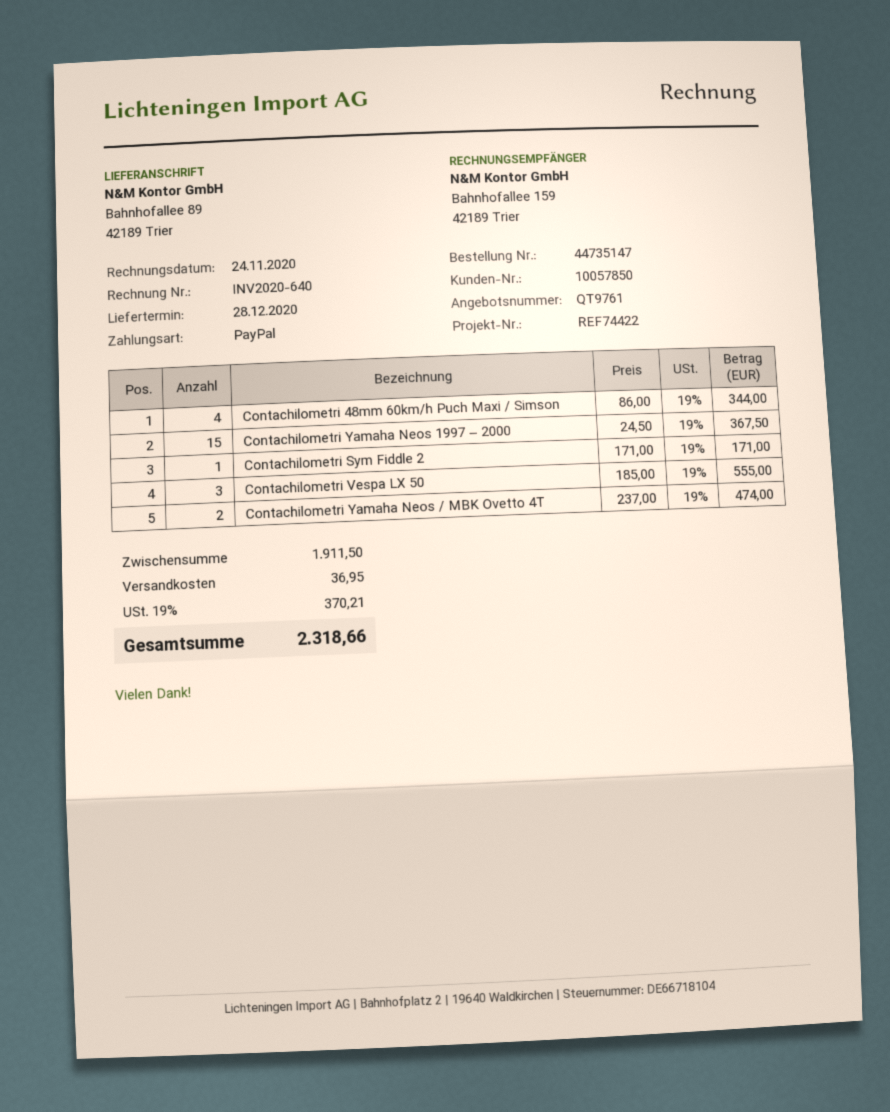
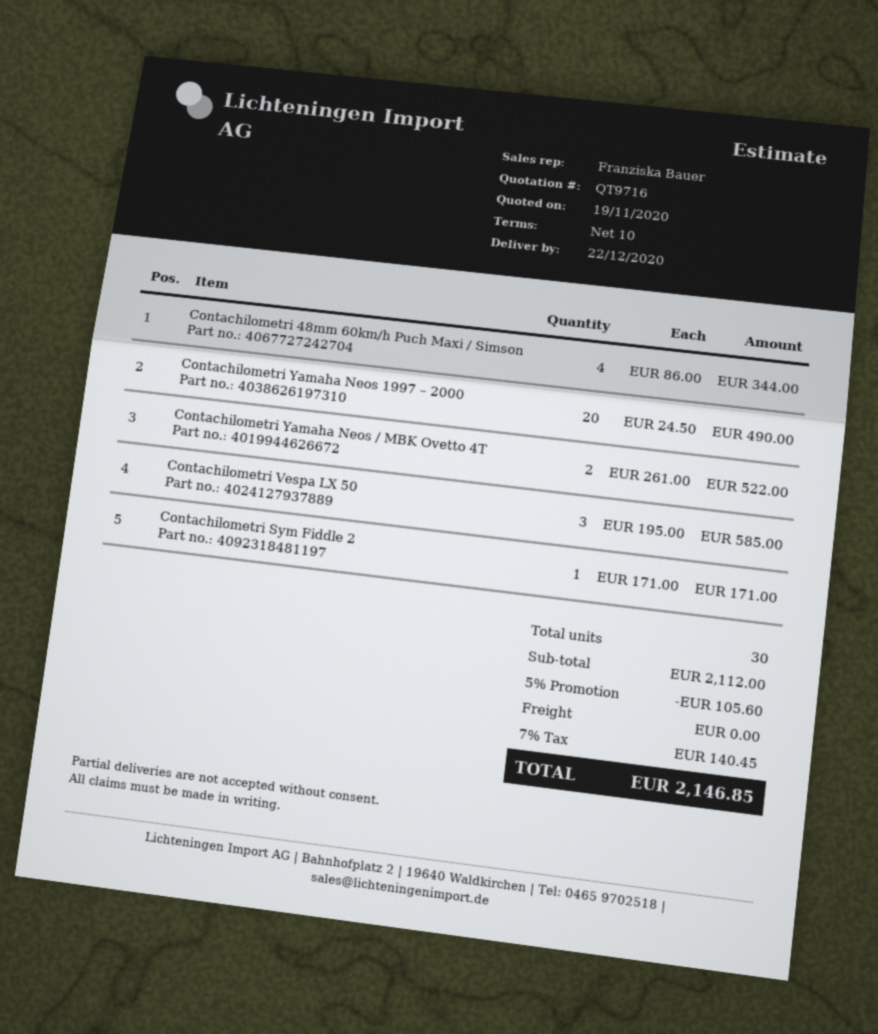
quote number: QT9761 -> QT9716
delivery date: 2020-12-28 -> 2020-12-22
Contachilometri Yamaha Neos 1997 – 2000: 15 x 24.50 = 367.50 -> 20 x 24.50 = 490.00
Contachilometri Vespa LX 50: 3 x 185.00 = 555.00 -> 3 x 195.00 = 585.00
Contachilometri Yamaha Neos / MBK Ovetto 4T: 2 x 237.00 = 474.00 -> 2 x 261.00 = 522.00
subtotal: 1911.50 -> 2112.00
discount: none -> 5% = 105.60
shipping: 36.95 -> 0.00
tax: 19% = 370.21 -> 7% = 140.45
total: 2318.66 -> 2146.85

